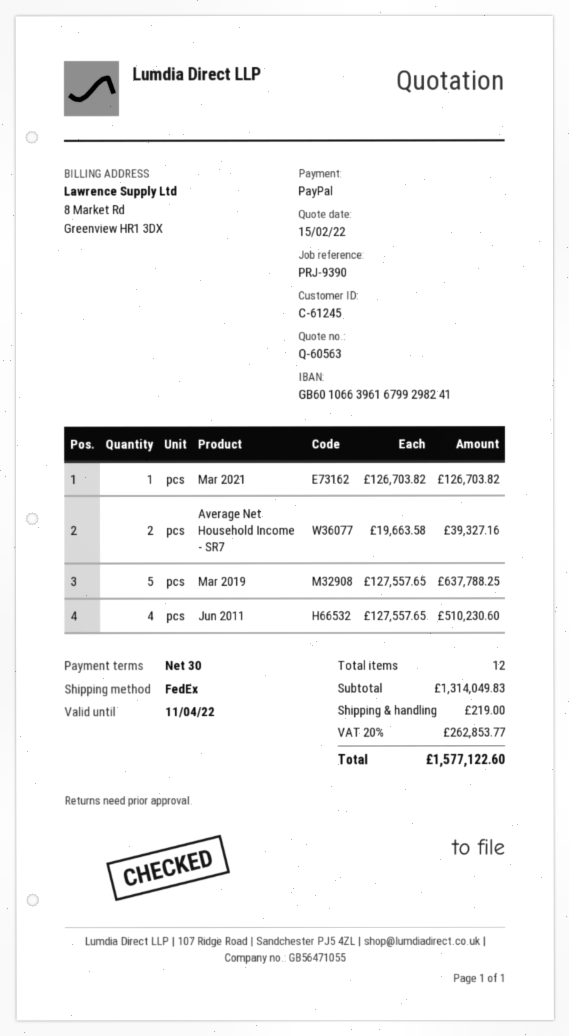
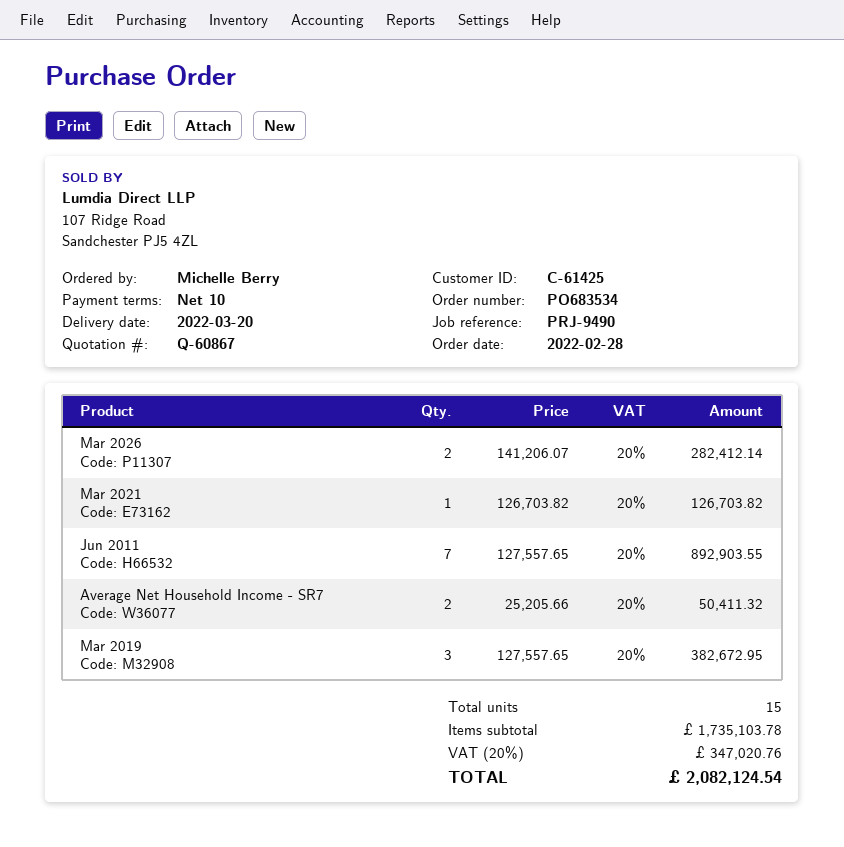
quote number: Q-60563 -> Q-60867
payment terms: 30 days -> 10 days
customer number: C-61245 -> C-61425
reference: PRJ-9390 -> PRJ-9490
Average Net Household Income - SR7: 2 x 19663.58 = 39327.16 -> 2 x 25205.66 = 50411.32
Mar 2019: 5 x 127557.65 = 637788.25 -> 3 x 127557.65 = 382672.95
Jun 2011: 4 x 127557.65 = 510230.60 -> 7 x 127557.65 = 892903.55
Mar 2026: none -> 2 x 141206.07 = 282412.14
total quantity: 12 -> 15
subtotal: 1314049.83 -> 1735103.78
shipping: 219.00 -> none
tax: 20% = 262853.77 -> 20% = 347020.76
total: 1577122.60 -> 2082124.54

